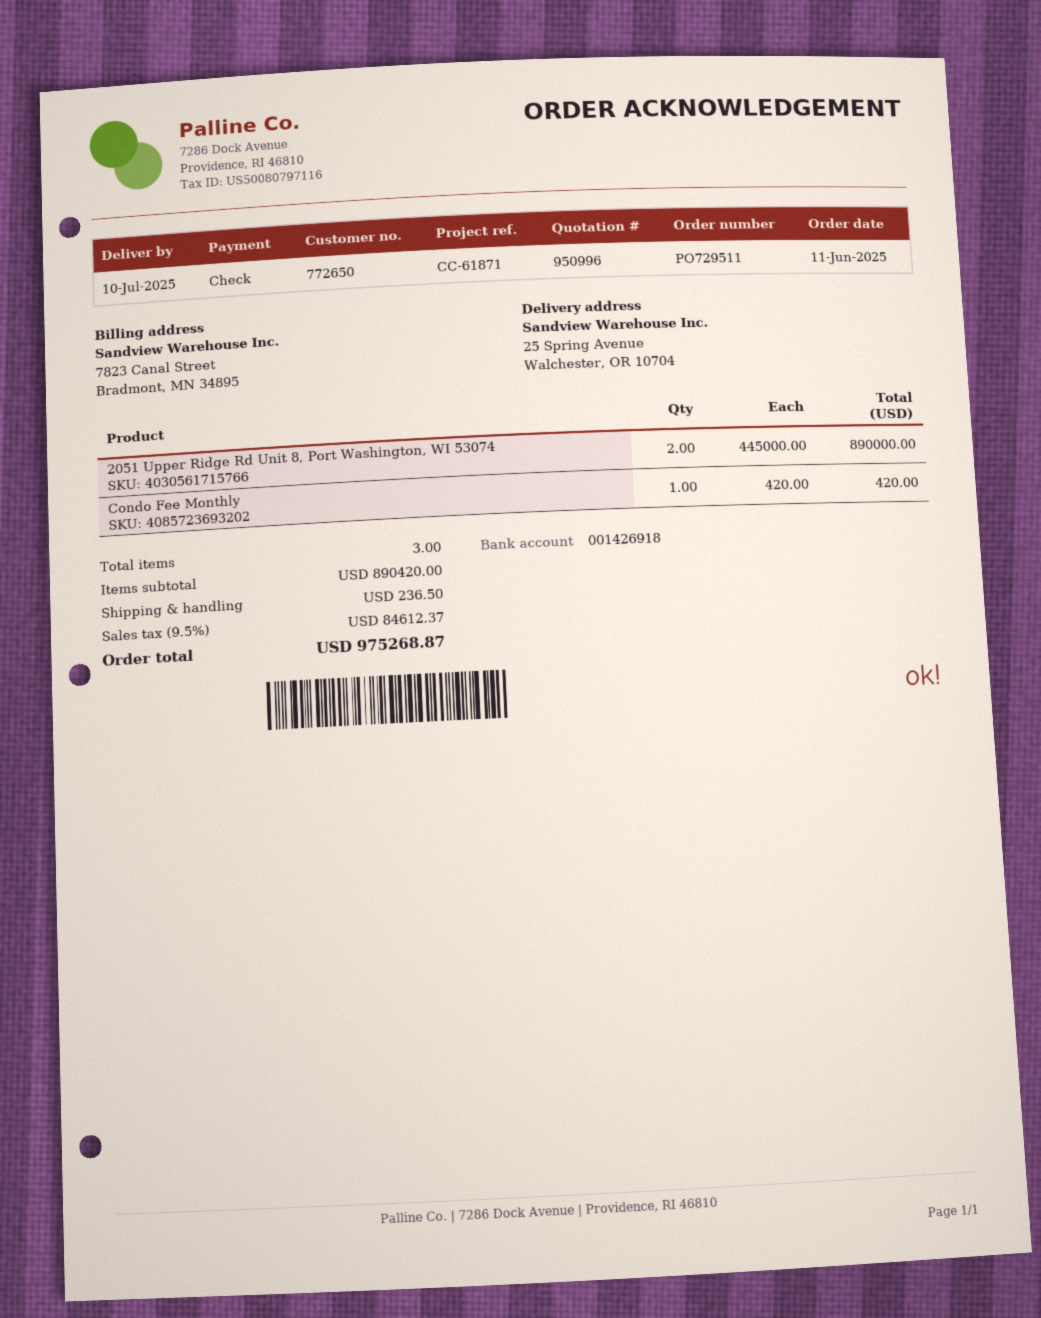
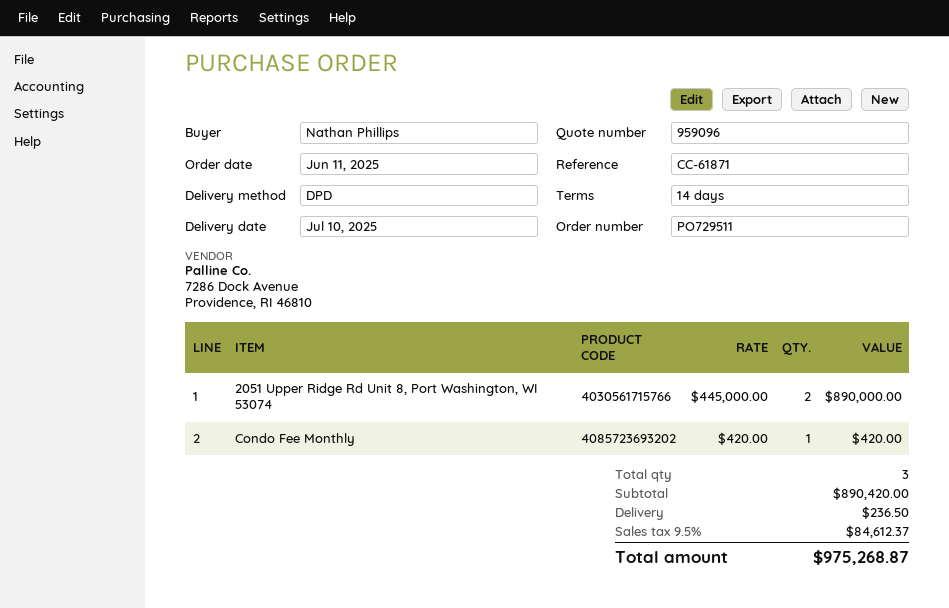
quote number: 950996 -> 959096

